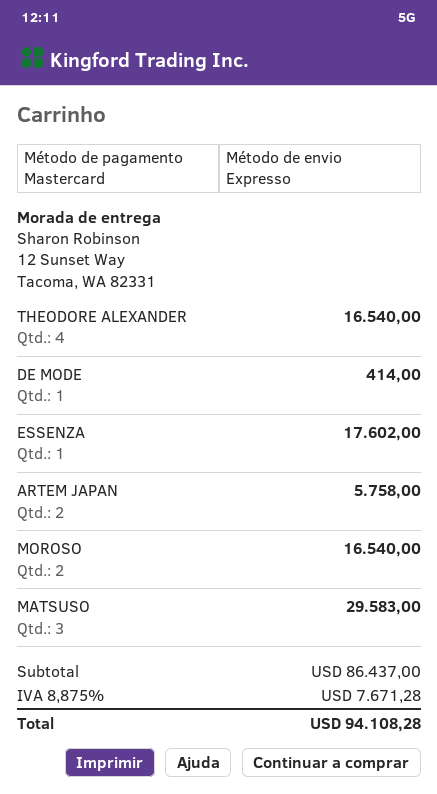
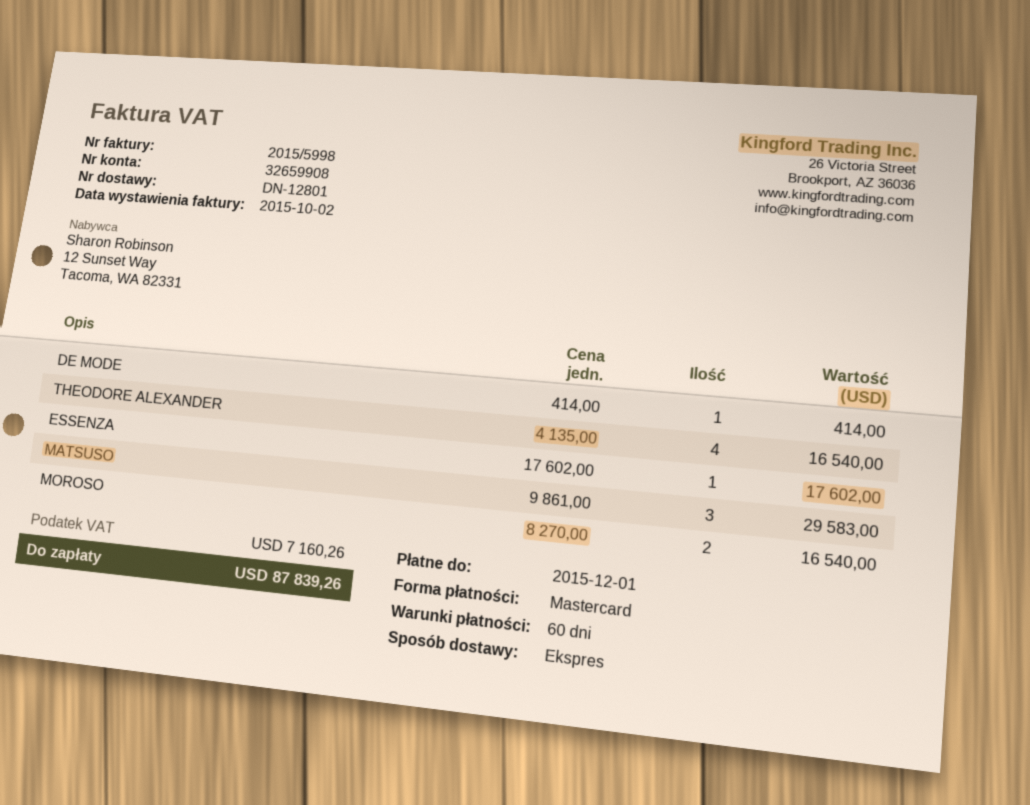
ARTEM JAPAN: 2 for 5758.00 -> none
tax: 7671.28 -> 7160.26
total: 94108.28 -> 87839.26

